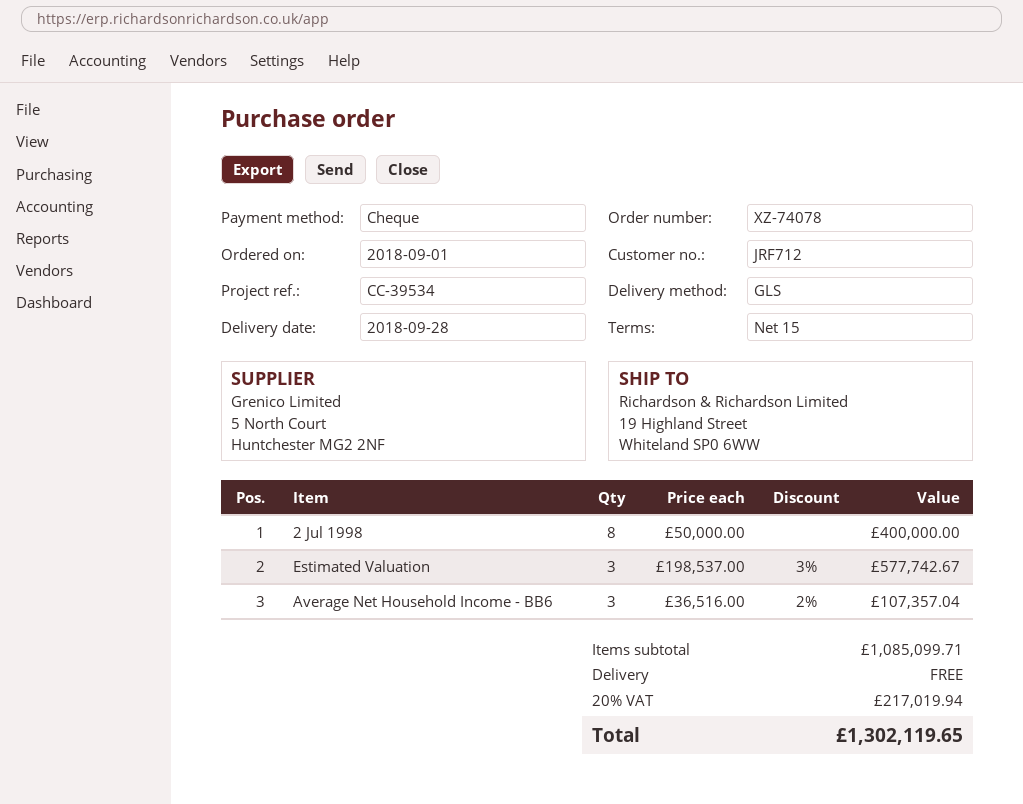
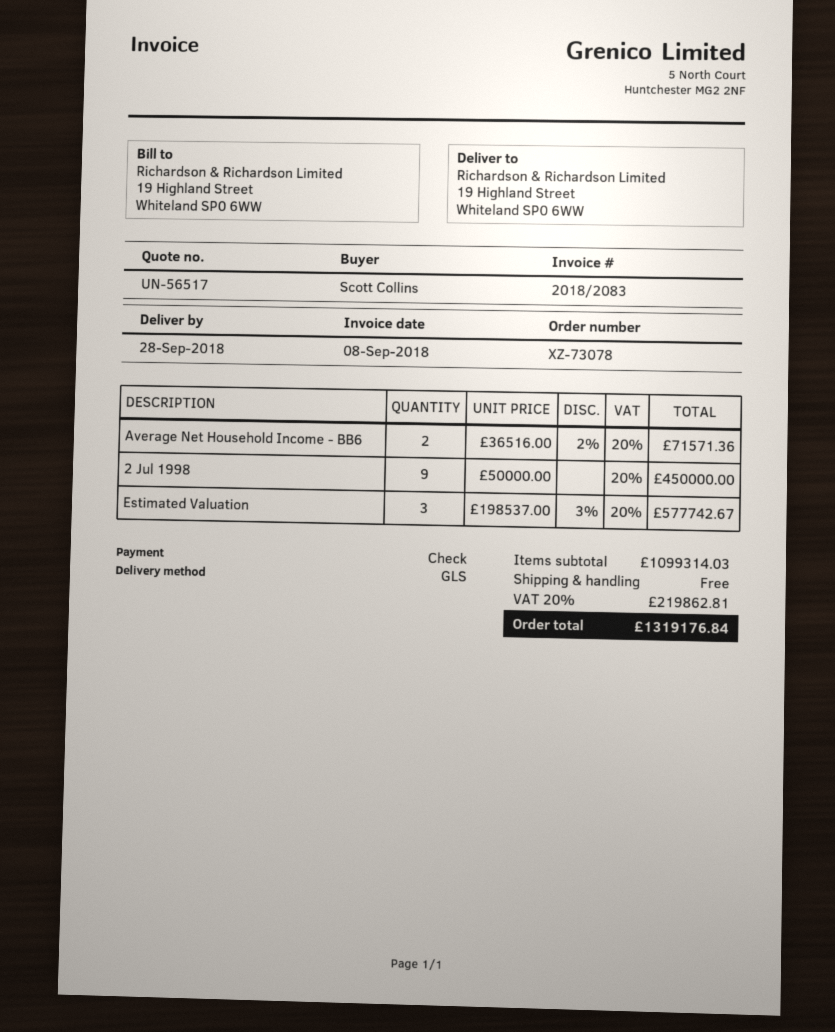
order number: XZ-74078 -> XZ-73078
2 Jul 1998: 8 x 50000.00 = 400000.00 -> 9 x 50000.00 = 450000.00
Average Net Household Income - BB6: 3 x 36516.00 - 2% = 107357.04 -> 2 x 36516.00 - 2% = 71571.36
subtotal: 1085099.71 -> 1099314.03
tax: 20% = 217019.94 -> 20% = 219862.81
total: 1302119.65 -> 1319176.84

